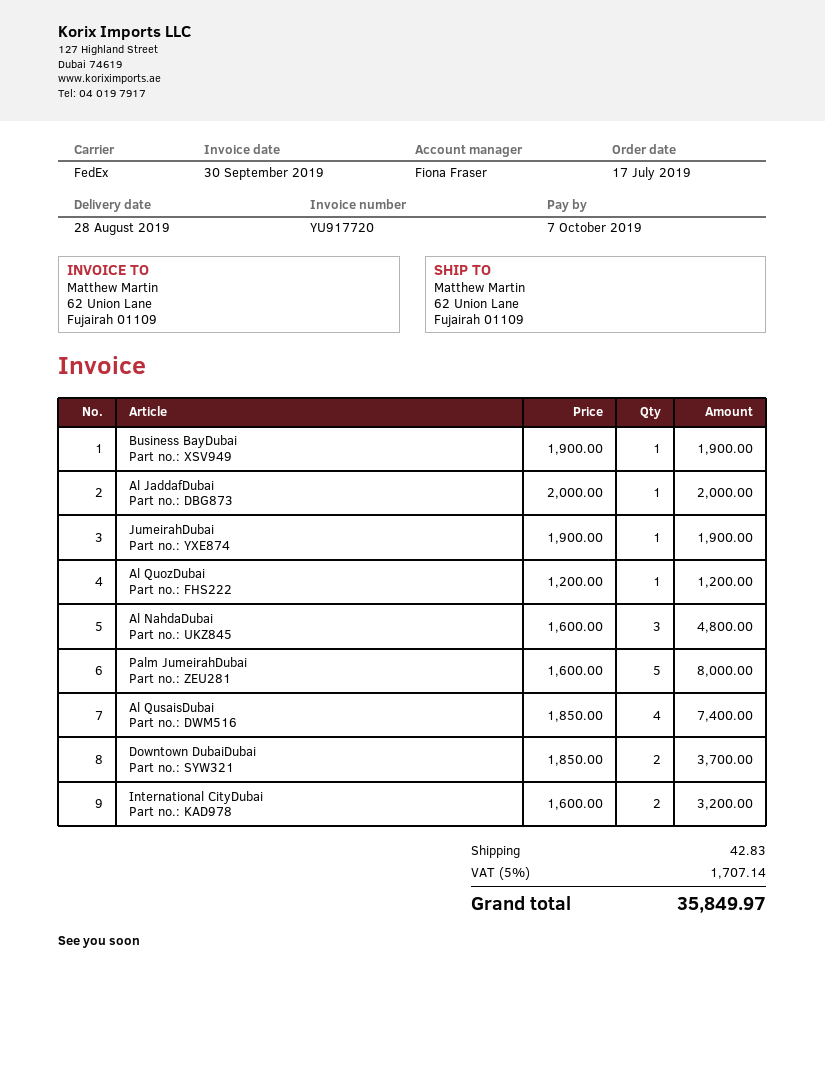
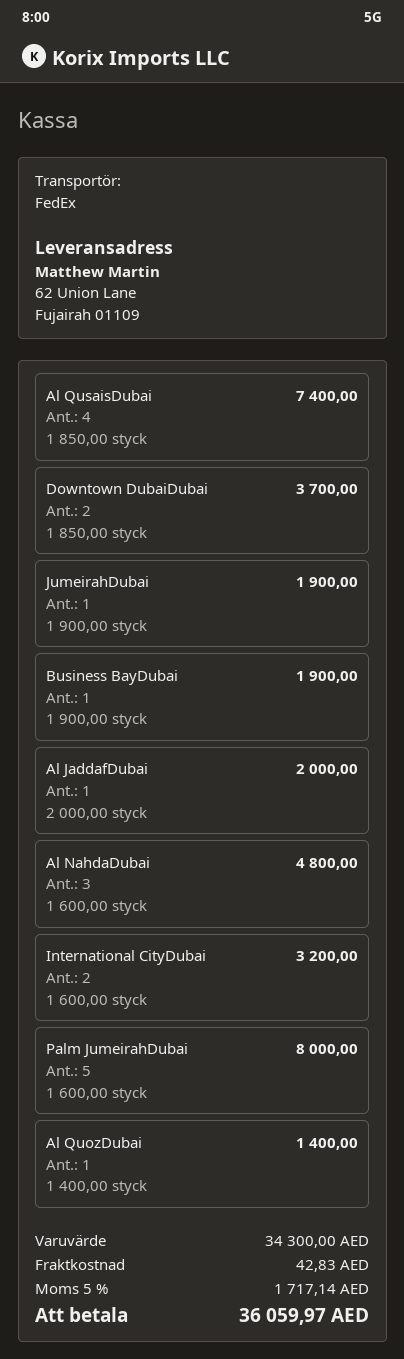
Al QuozDubai: 1 x 1200.00 = 1200.00 -> 1 x 1400.00 = 1400.00
tax: 5% = 1707.14 -> 5% = 1717.14
total: 35849.97 -> 36059.97

